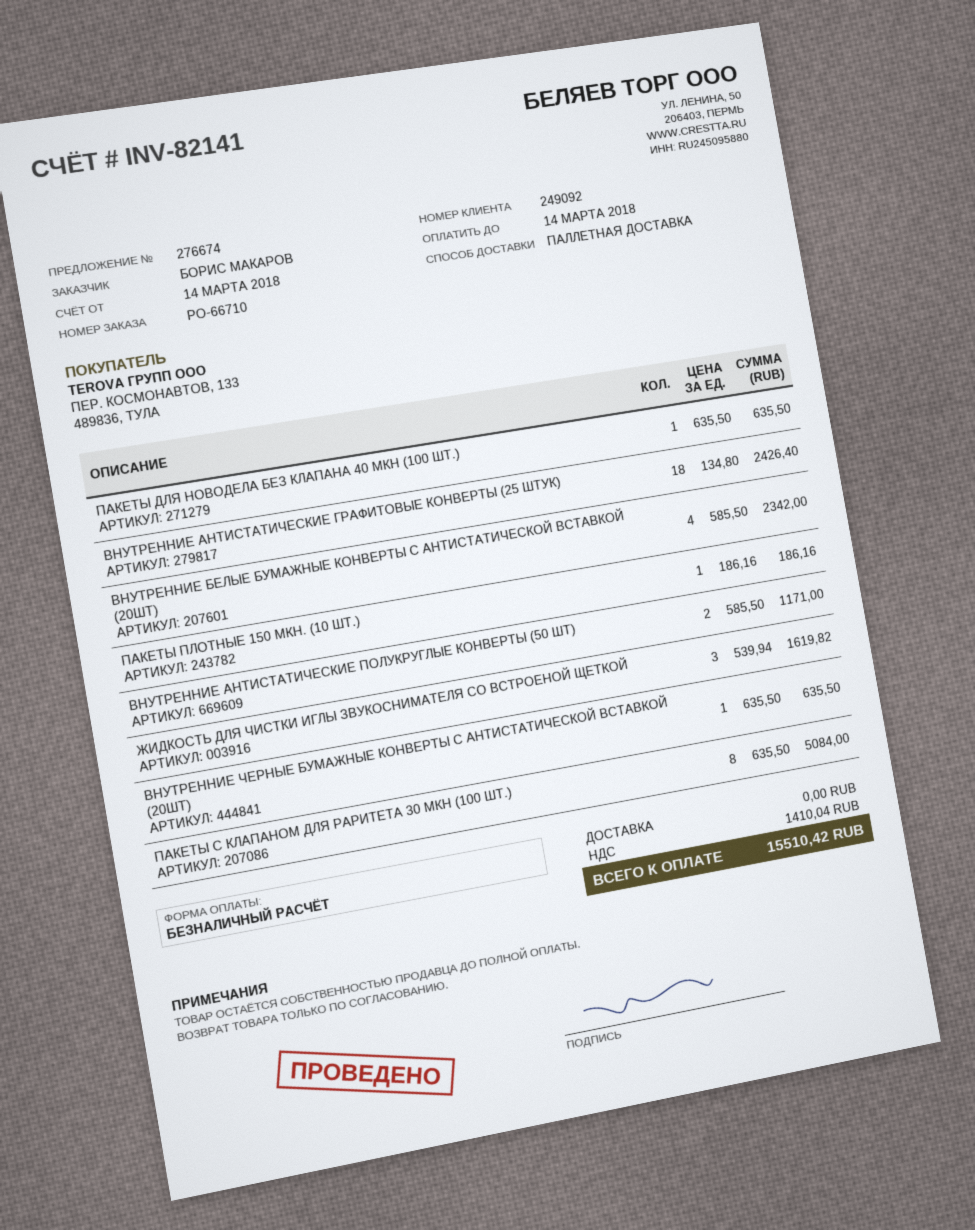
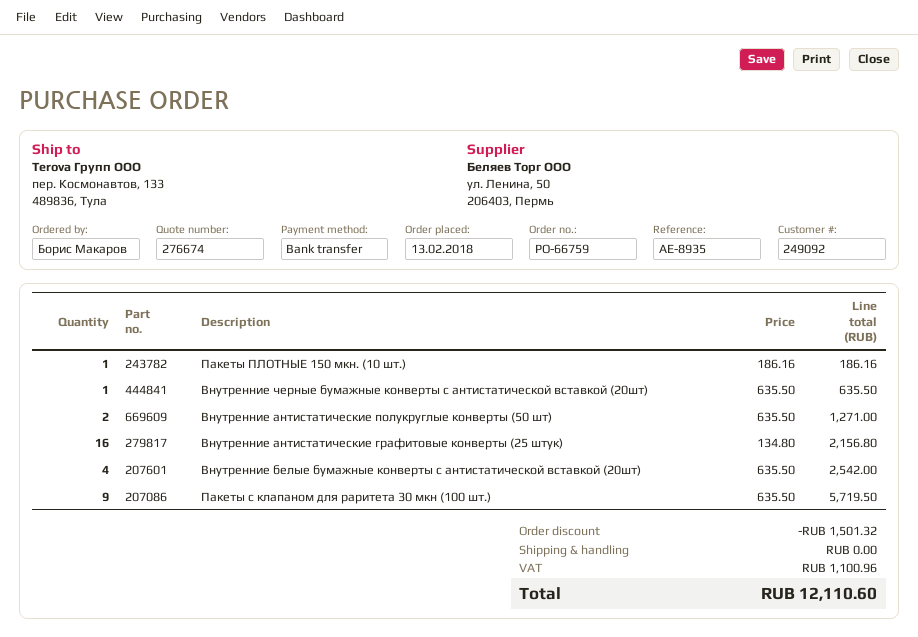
order number: PO-66710 -> PO-66759
ПАКЕТЫ ДЛЯ НОВОДЕЛА БЕЗ КЛАПАНА 40 МКН (100 ШТ.): 1 x 635.50 = 635.50 -> none
ВНУТРЕННИЕ АНТИСТАТИЧЕСКИЕ ГРАФИТОВЫЕ КОНВЕРТЫ (25 ШТУК): 18 x 134.80 = 2426.40 -> 16 x 134.80 = 2156.80
ВНУТРЕННИЕ БЕЛЫЕ БУМАЖНЫЕ КОНВЕРТЫ С АНТИСТАТИЧЕСКОЙ ВСТАВКОЙ (20ШТ): 4 x 585.50 = 2342.00 -> 4 x 635.50 = 2542.00
ВНУТРЕННИЕ АНТИСТАТИЧЕСКИЕ ПОЛУКРУГЛЫЕ КОНВЕРТЫ (50 ШТ): 2 x 585.50 = 1171.00 -> 2 x 635.50 = 1271.00
ЖИДКОСТЬ ДЛЯ ЧИСТКИ ИГЛЫ ЗВУКОСНИМАТЕЛЯ СО ВСТРОЕНОЙ ЩЕТКОЙ: 3 x 539.94 = 1619.82 -> none
ПАКЕТЫ С КЛАПАНОМ ДЛЯ РАРИТЕТА 30 МКН (100 ШТ.): 8 x 635.50 = 5084.00 -> 9 x 635.50 = 5719.50
discount: none -> 1501.32
tax: 1410.04 -> 1100.96
total: 15510.42 -> 12110.60

